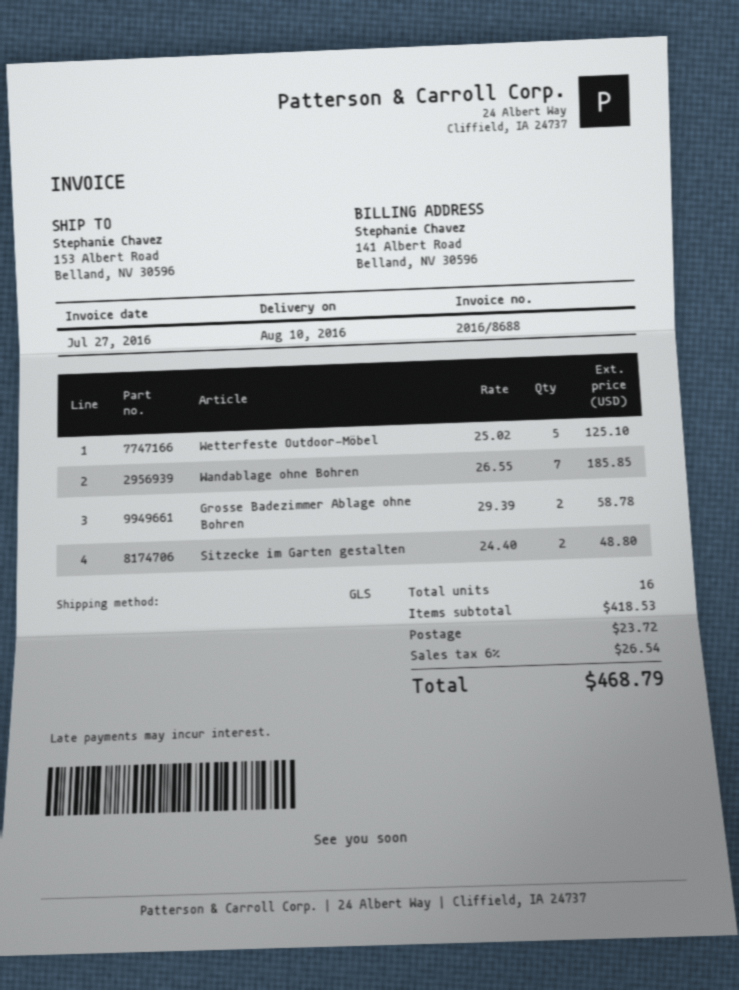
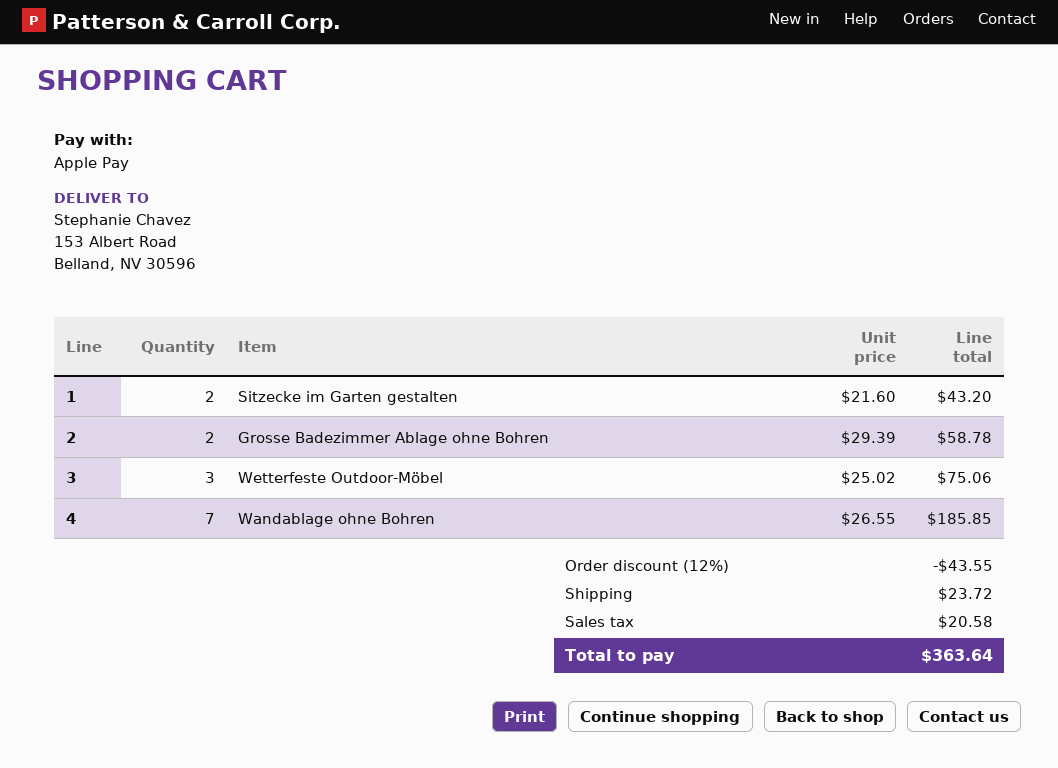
Wetterfeste Outdoor-Möbel: 5 x 25.02 = 125.10 -> 3 x 25.02 = 75.06
Sitzecke im Garten gestalten: 2 x 24.40 = 48.80 -> 2 x 21.60 = 43.20
discount: none -> 12% = 43.55
tax: 26.54 -> 20.58
total: 468.79 -> 363.64

